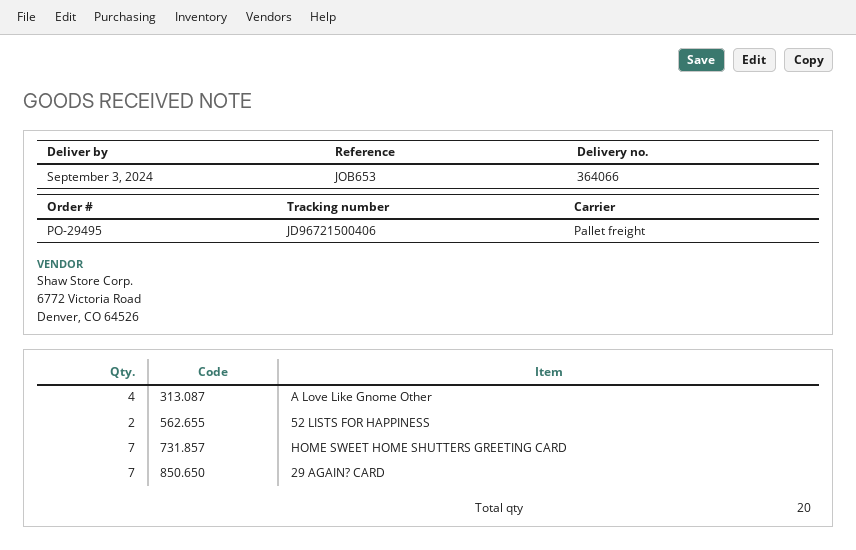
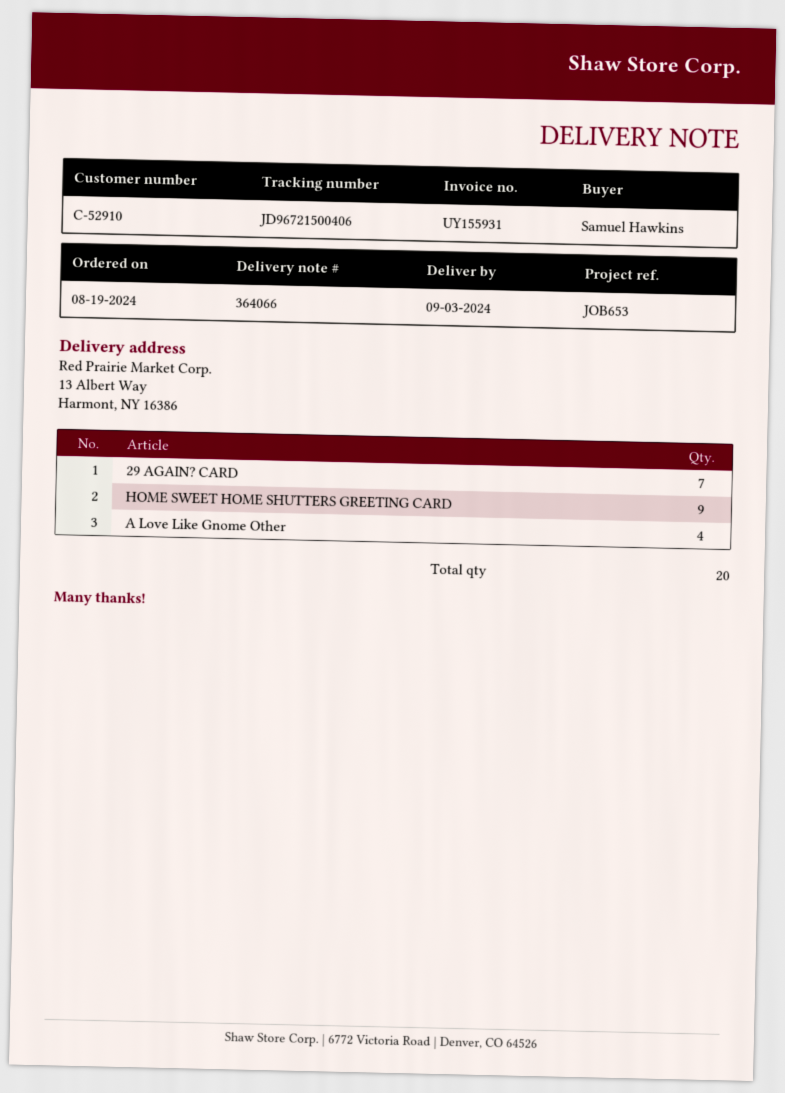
52 LISTS FOR HAPPINESS: 2 -> none
HOME SWEET HOME SHUTTERS GREETING CARD: 7 -> 9

